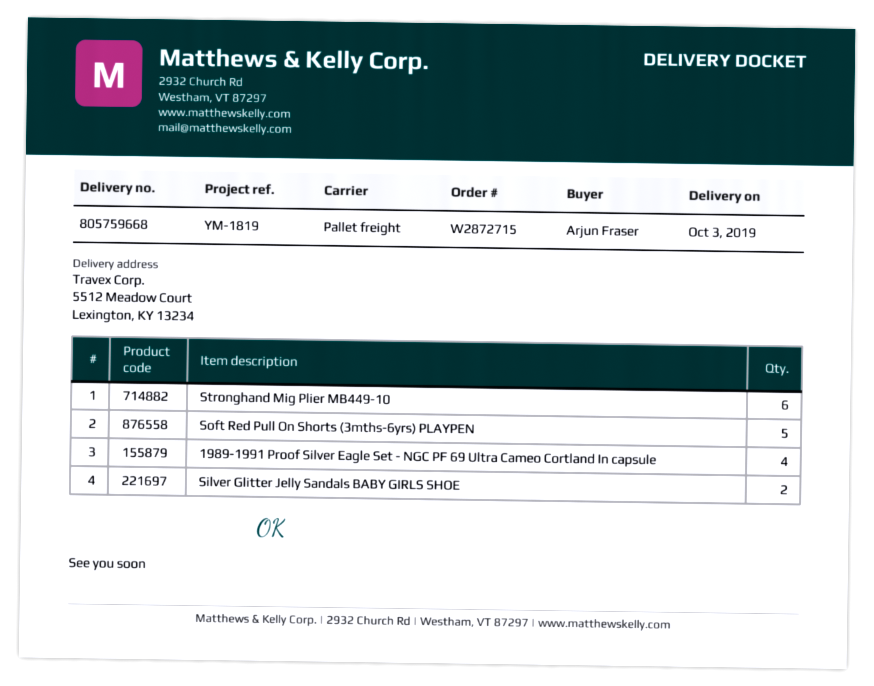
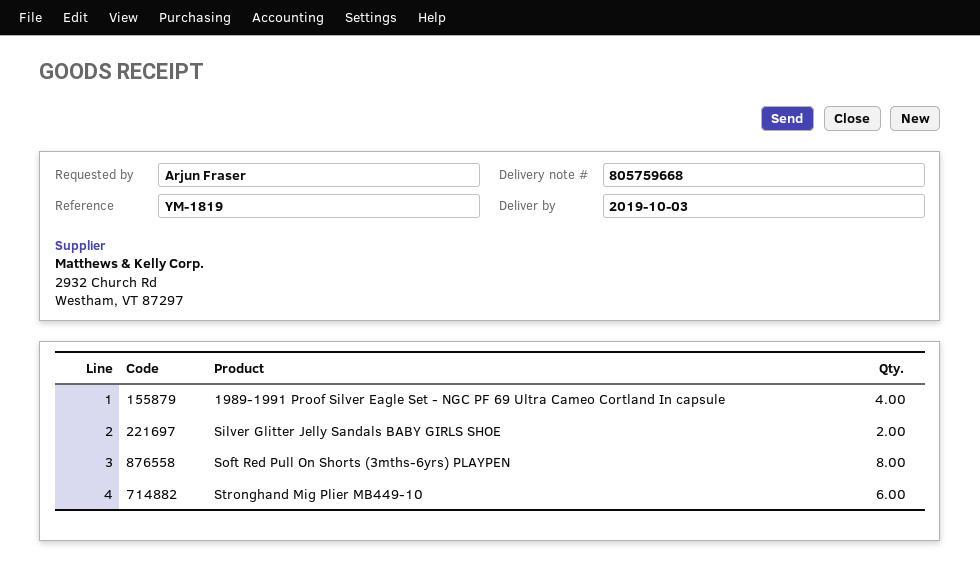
Soft Red Pull On Shorts (3mths-6yrs) PLAYPEN: 5 -> 8

